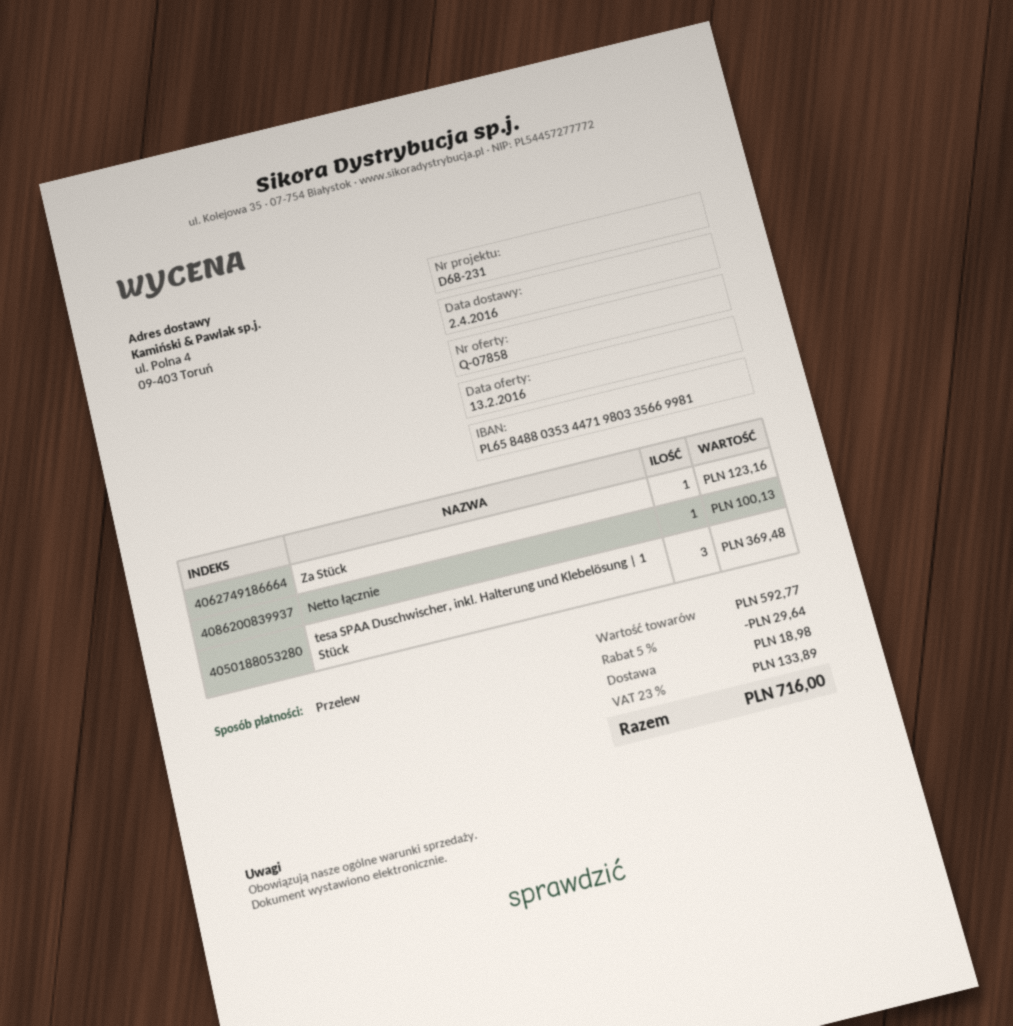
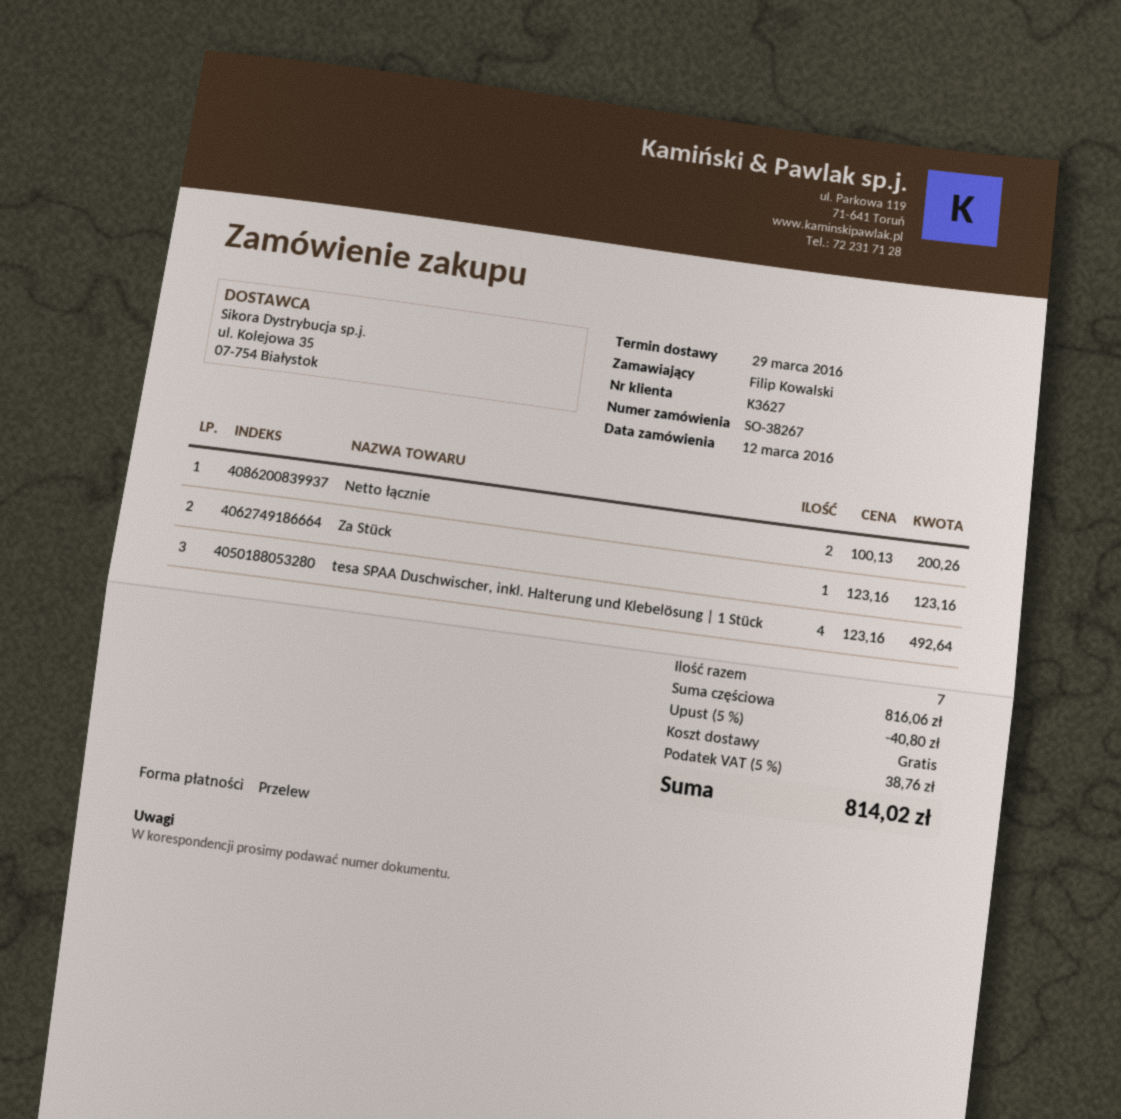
delivery date: 2016-04-02 -> 2016-03-29
Netto łącznie: 1 for 100.13 -> 2 for 200.26
tesa SPAA Duschwischer, inkl. Halterung und Klebelösung | 1 Stück: 3 for 369.48 -> 4 for 492.64
subtotal: 592.77 -> 816.06
discount: 5% = 29.64 -> 5% = 40.80
shipping: 18.98 -> 0.00
tax: 23% = 133.89 -> 5% = 38.76
total: 716.00 -> 814.02

